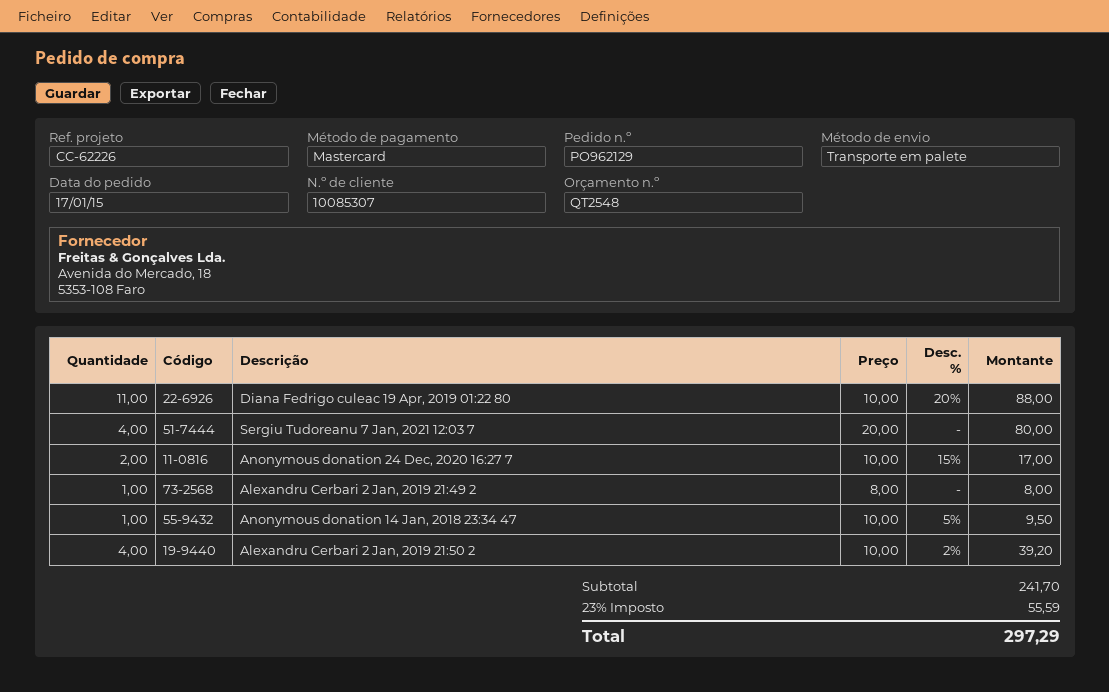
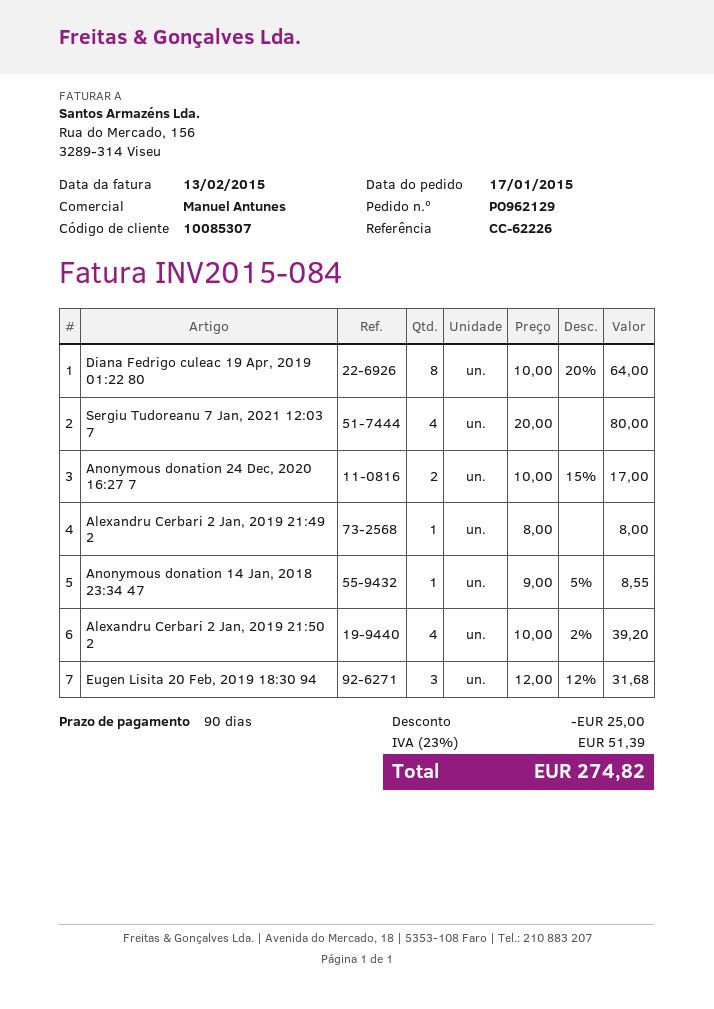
Diana Fedrigo culeac 19 Apr, 2019 01:22 80: 11 x 10.00 - 20% = 88.00 -> 8 x 10.00 - 20% = 64.00
Anonymous donation 14 Jan, 2018 23:34 47: 1 x 10.00 - 5% = 9.50 -> 1 x 9.00 - 5% = 8.55
Eugen Lisita 20 Feb, 2019 18:30 94: none -> 3 x 12.00 - 12% = 31.68
discount: none -> 25.00
tax: 23% = 55.59 -> 23% = 51.39
total: 297.29 -> 274.82

